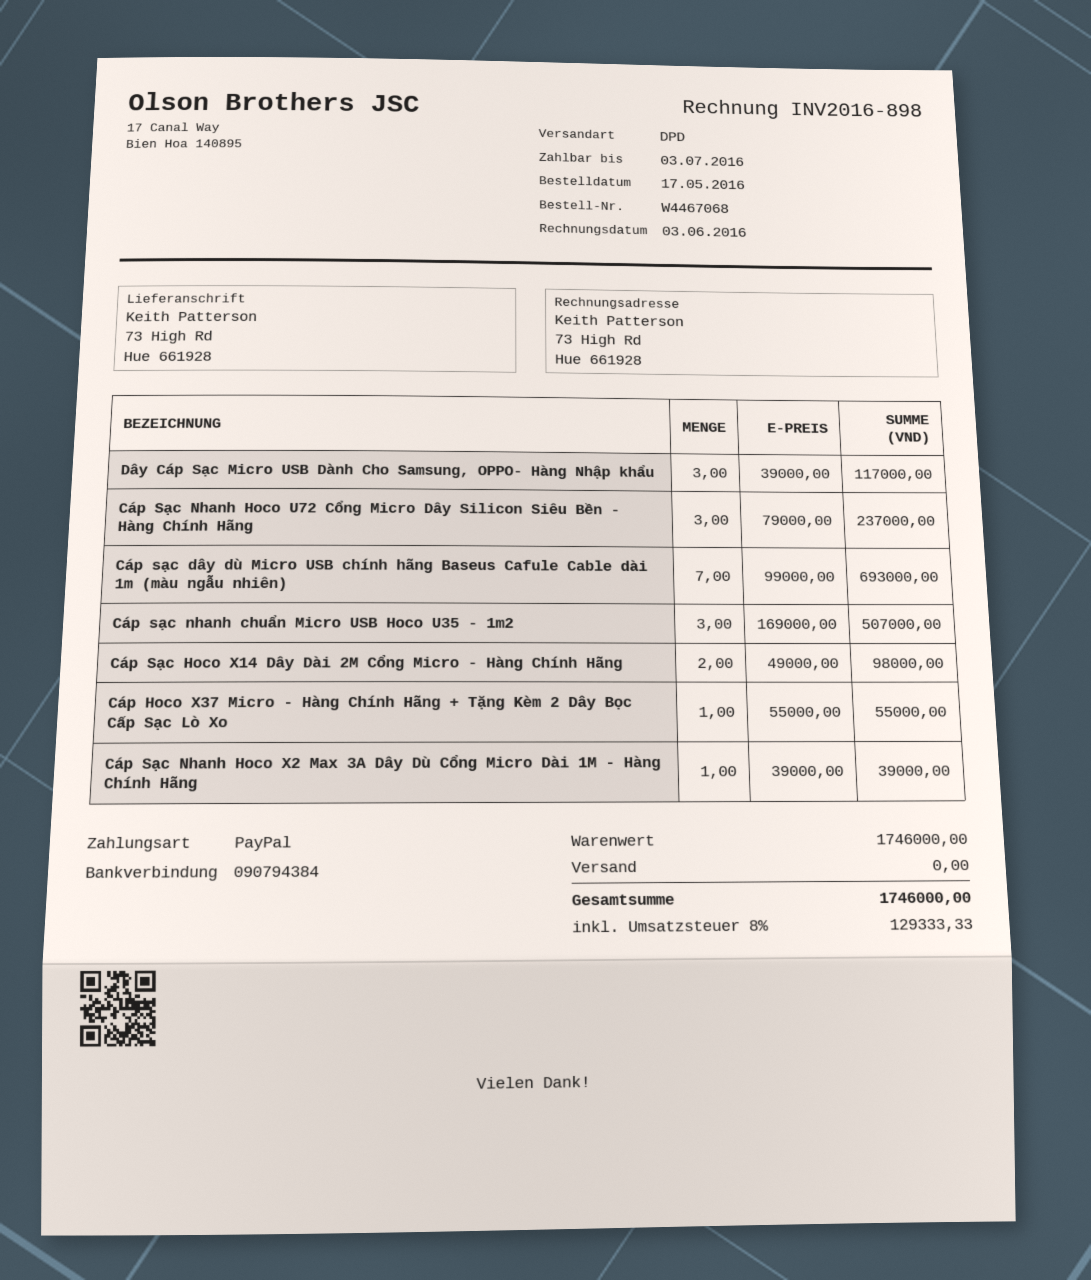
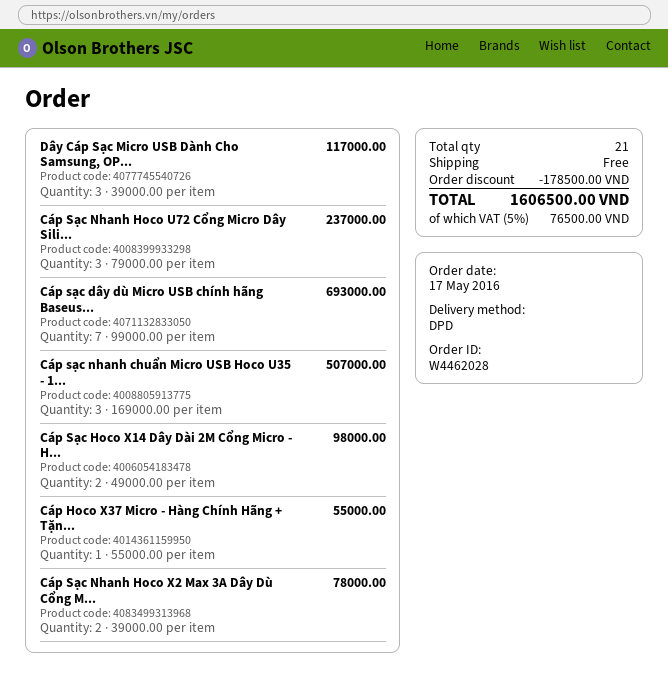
order number: W4467068 -> W4462028
Cáp Sạc Nhanh Hoco X2 Max 3A Dây Dù Cổng Micro Dài 1M - Hàng Chính Hãng: 1 x 39000.00 = 39000.00 -> 2 x 39000.00 = 78000.00
discount: none -> 178500.00
tax: 8% = 129333.33 -> 5% = 76500.00
total: 1746000.00 -> 1606500.00

